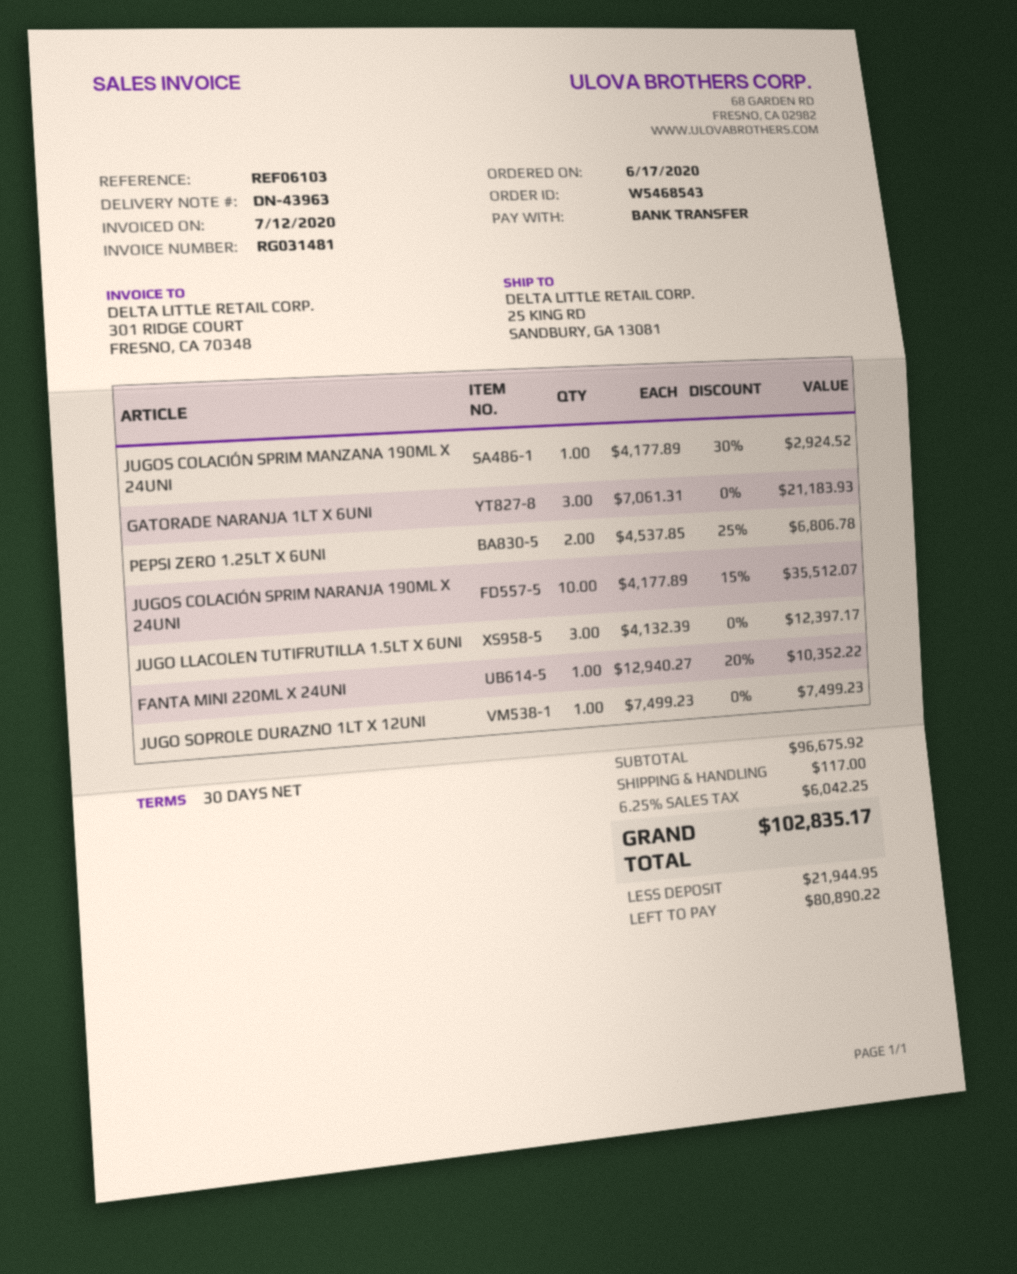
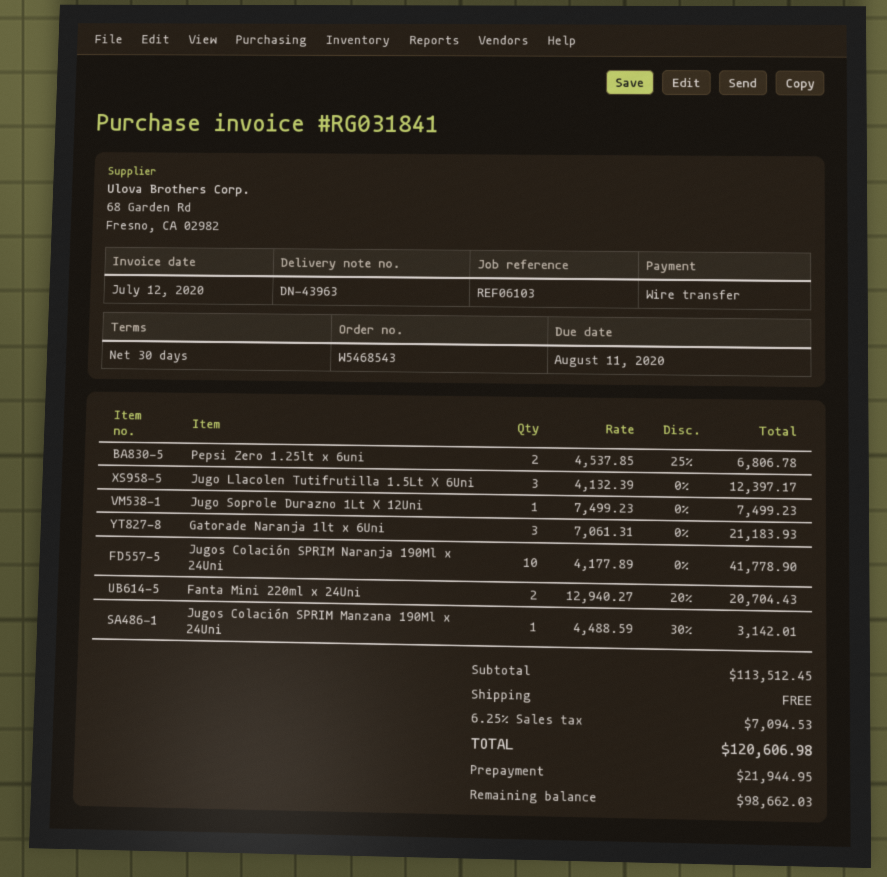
invoice number: RG031481 -> RG031841
JUGOS COLACIÓN SPRIM MANZANA 190ML X 24UNI: 1 x 4177.89 - 30% = 2924.52 -> 1 x 4488.59 - 30% = 3142.01
JUGOS COLACIÓN SPRIM NARANJA 190ML X 24UNI: 10 x 4177.89 - 15% = 35512.07 -> 10 x 4177.89 = 41778.90
FANTA MINI 220ML X 24UNI: 1 x 12940.27 - 20% = 10352.22 -> 2 x 12940.27 - 20% = 20704.43
subtotal: 96675.92 -> 113512.45
shipping: 117.00 -> 0.00
tax: 6.25% = 6042.25 -> 6.25% = 7094.53
total: 102835.17 -> 120606.98
balance: 80890.22 -> 98662.03

